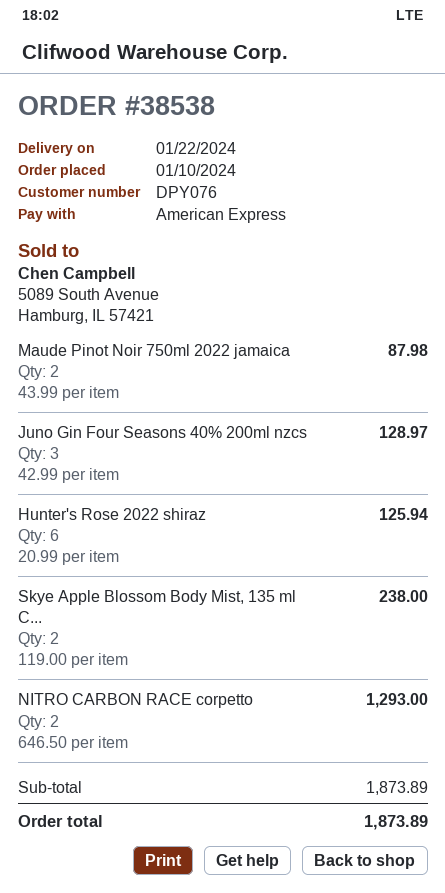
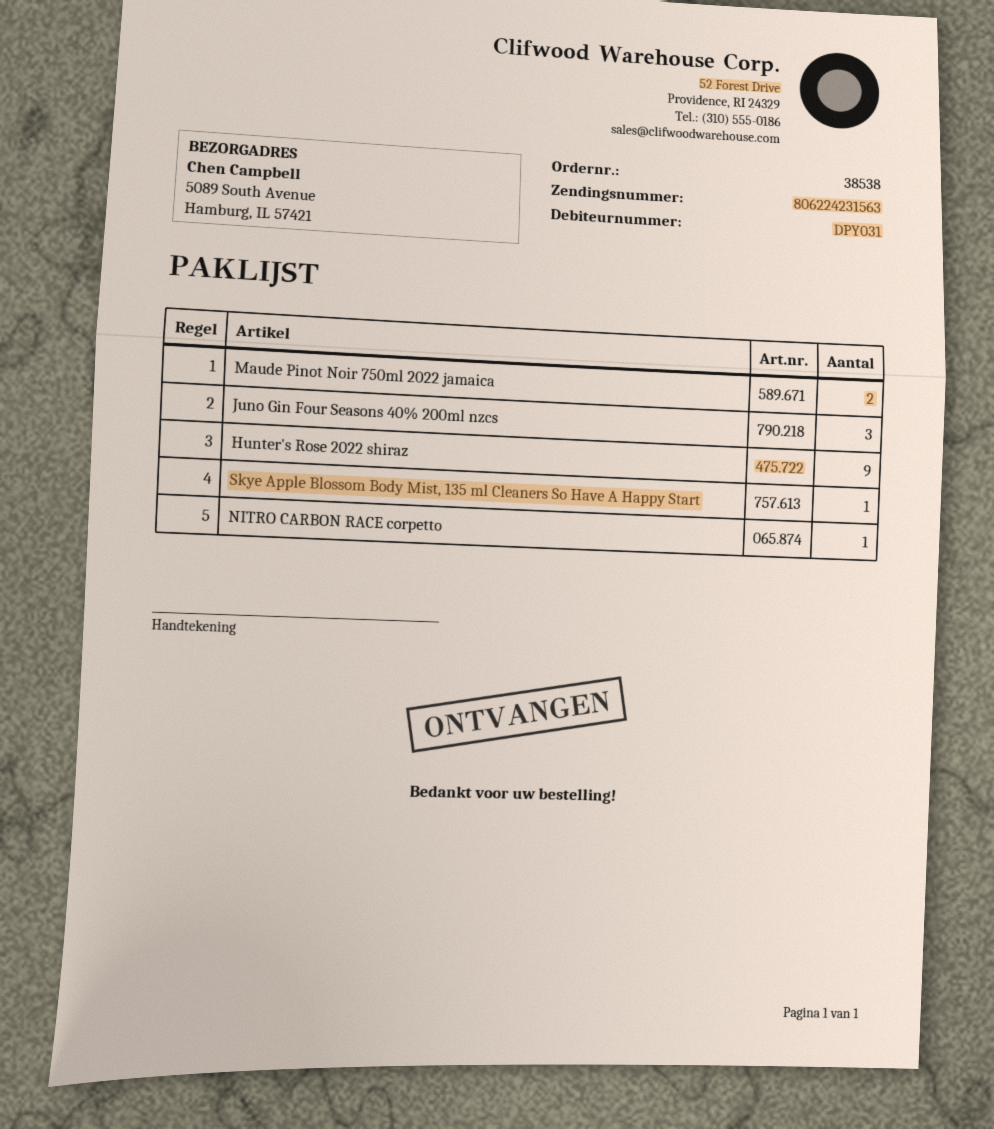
customer number: DPY076 -> DPY031
Hunter's Rose 2022 shiraz: 6 -> 9
Skye Apple Blossom Body Mist, 135 ml C...: 2 -> 1
NITRO CARBON RACE corpetto: 2 -> 1

